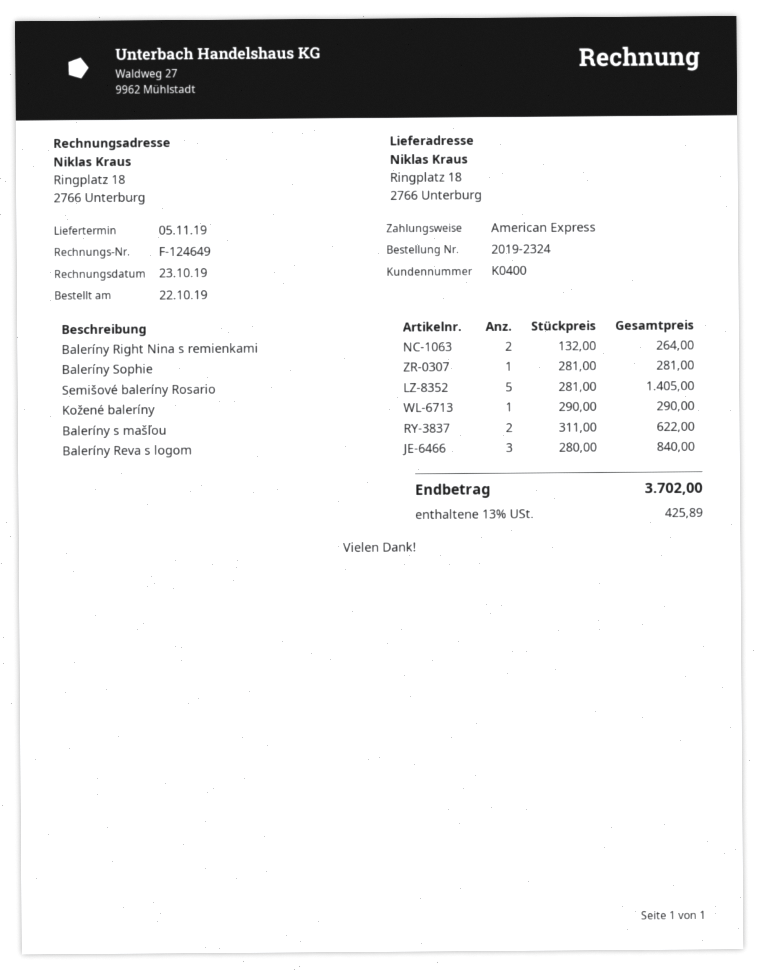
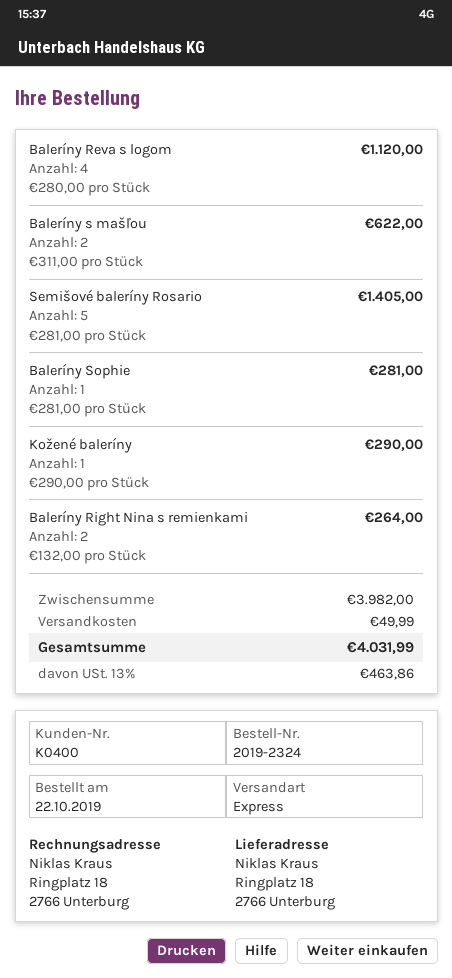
Baleríny Reva s logom: 3 x 280.00 = 840.00 -> 4 x 280.00 = 1120.00
shipping: none -> 49.99
tax: 13% = 425.89 -> 13% = 463.86
total: 3702.00 -> 4031.99

